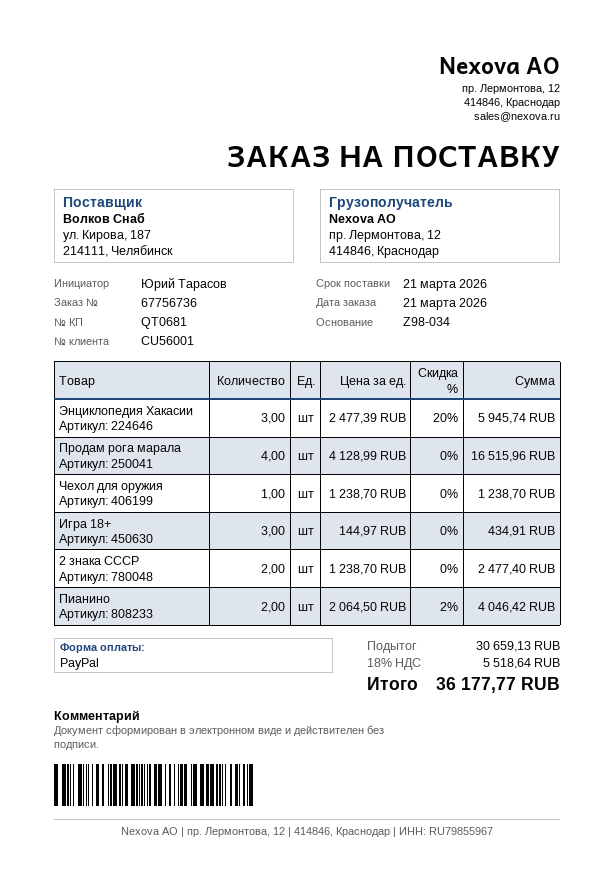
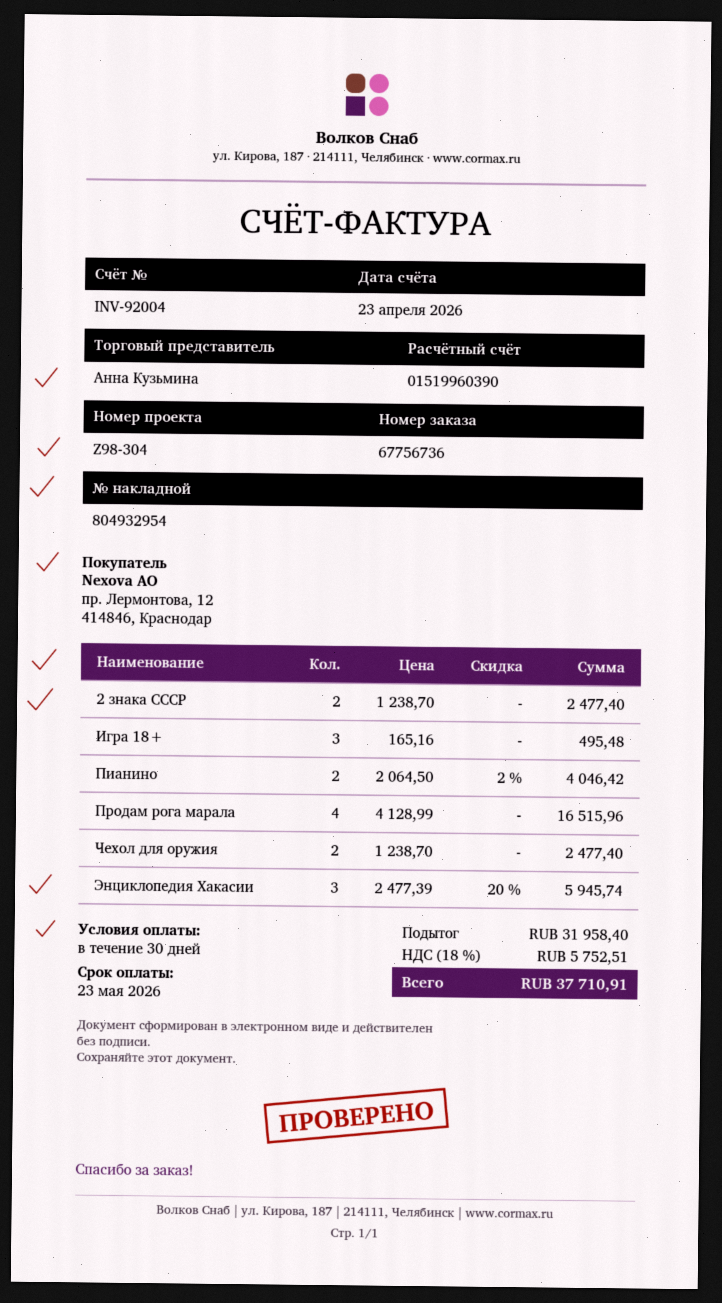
reference: Z98-034 -> Z98-304
Чехол для оружия: 1 x 1238.70 = 1238.70 -> 2 x 1238.70 = 2477.40
Игра 18+: 3 x 144.97 = 434.91 -> 3 x 165.16 = 495.48
subtotal: 30659.13 -> 31958.40
tax: 18% = 5518.64 -> 18% = 5752.51
total: 36177.77 -> 37710.91

